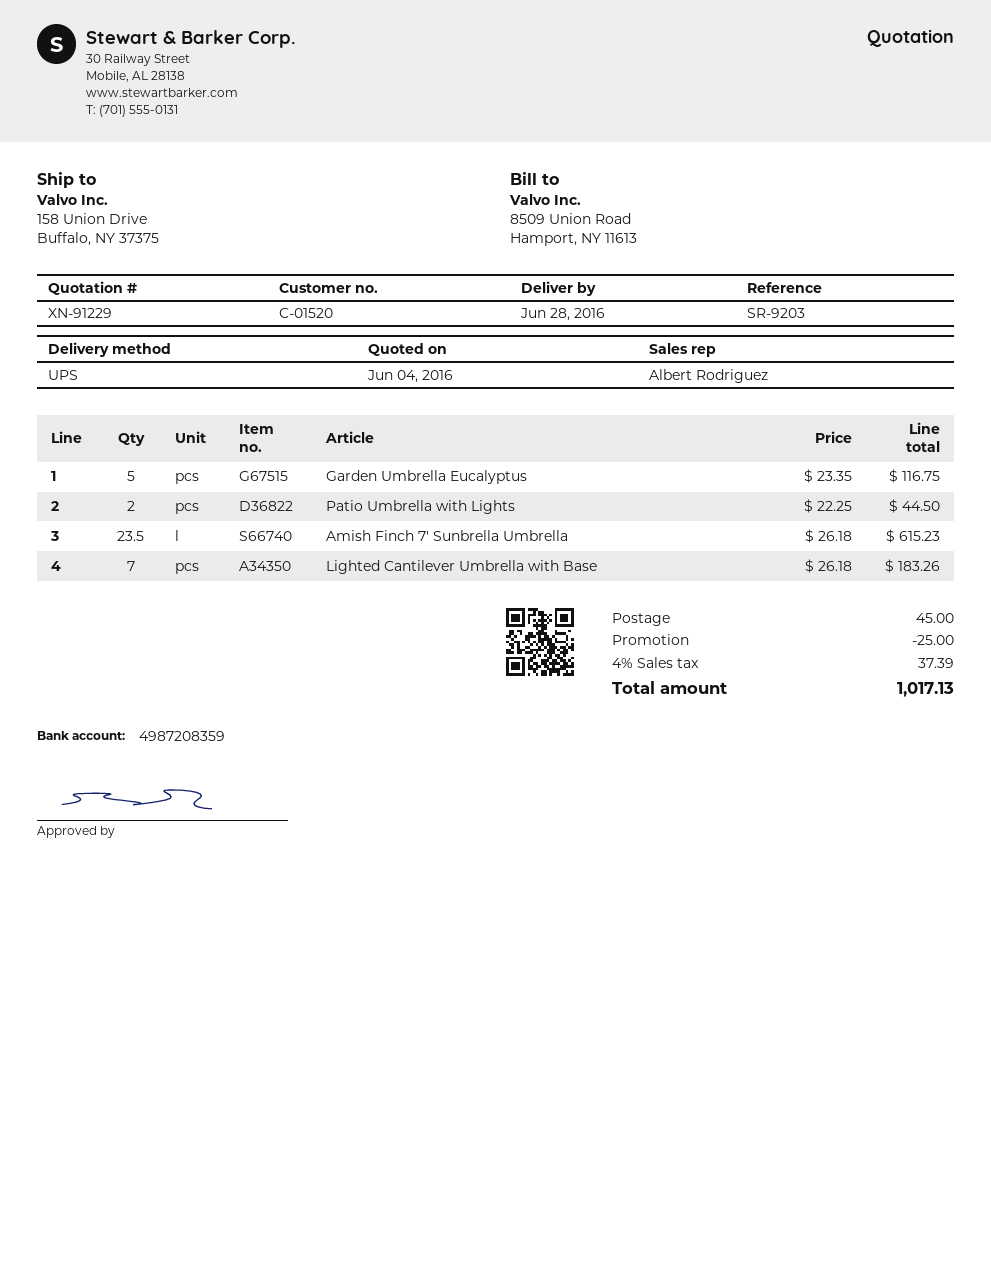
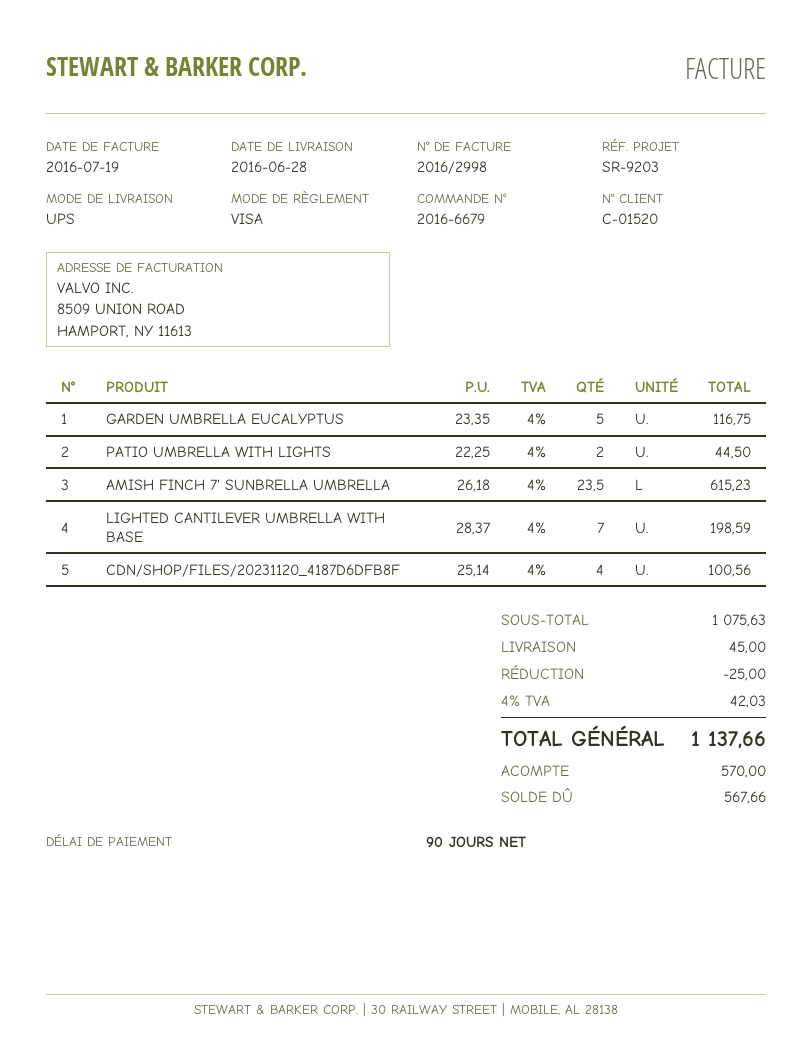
Lighted Cantilever Umbrella with Base: 7 x 26.18 = 183.26 -> 7 x 28.37 = 198.59
CDN/SHOP/FILES/20231120_4187D6DFB8F: none -> 4 x 25.14 = 100.56
tax: 4% = 37.39 -> 4% = 42.03
total: 1017.13 -> 1137.66

